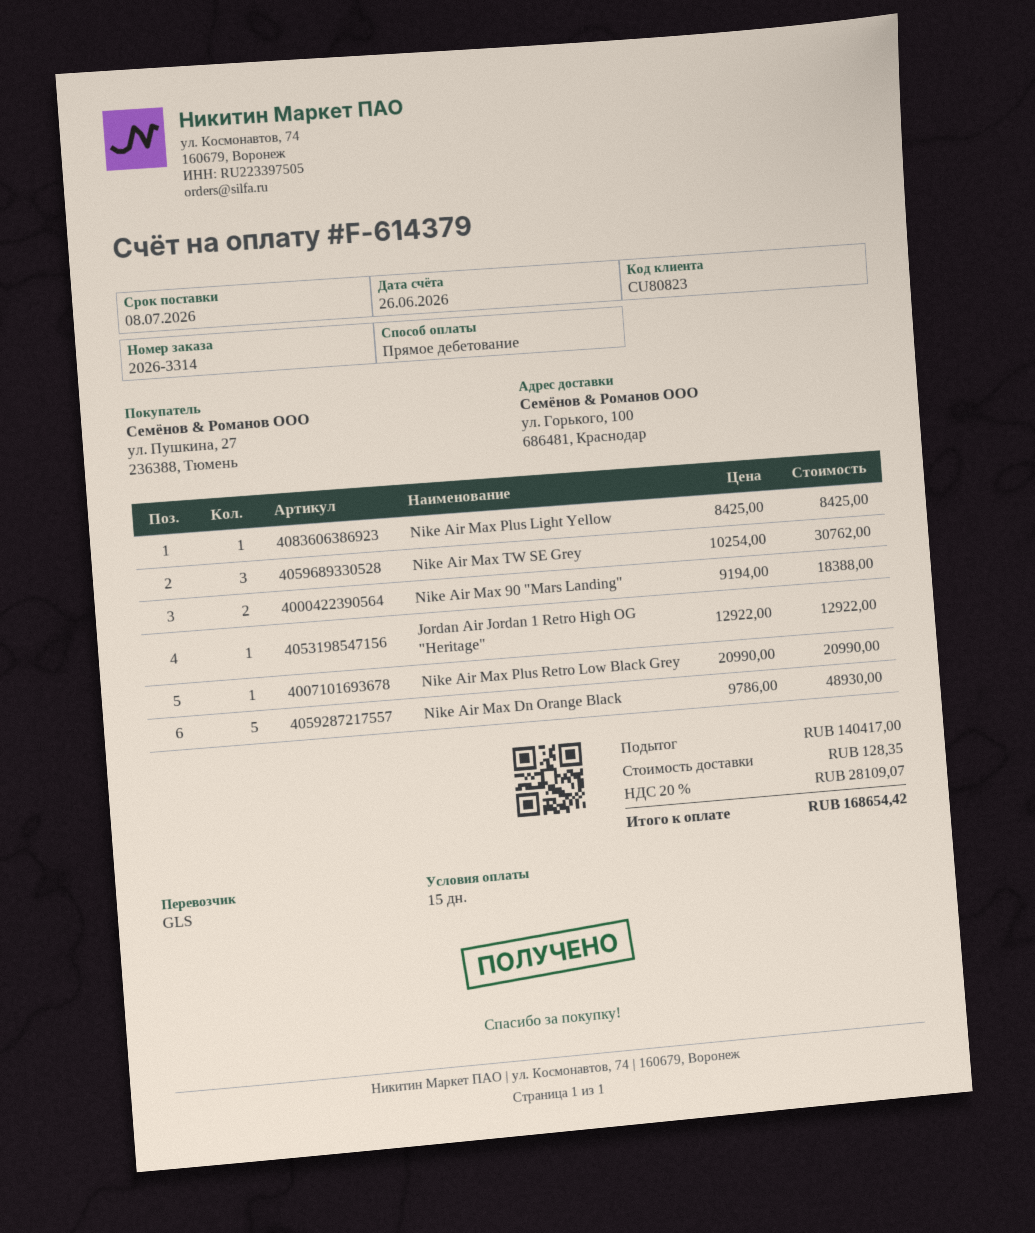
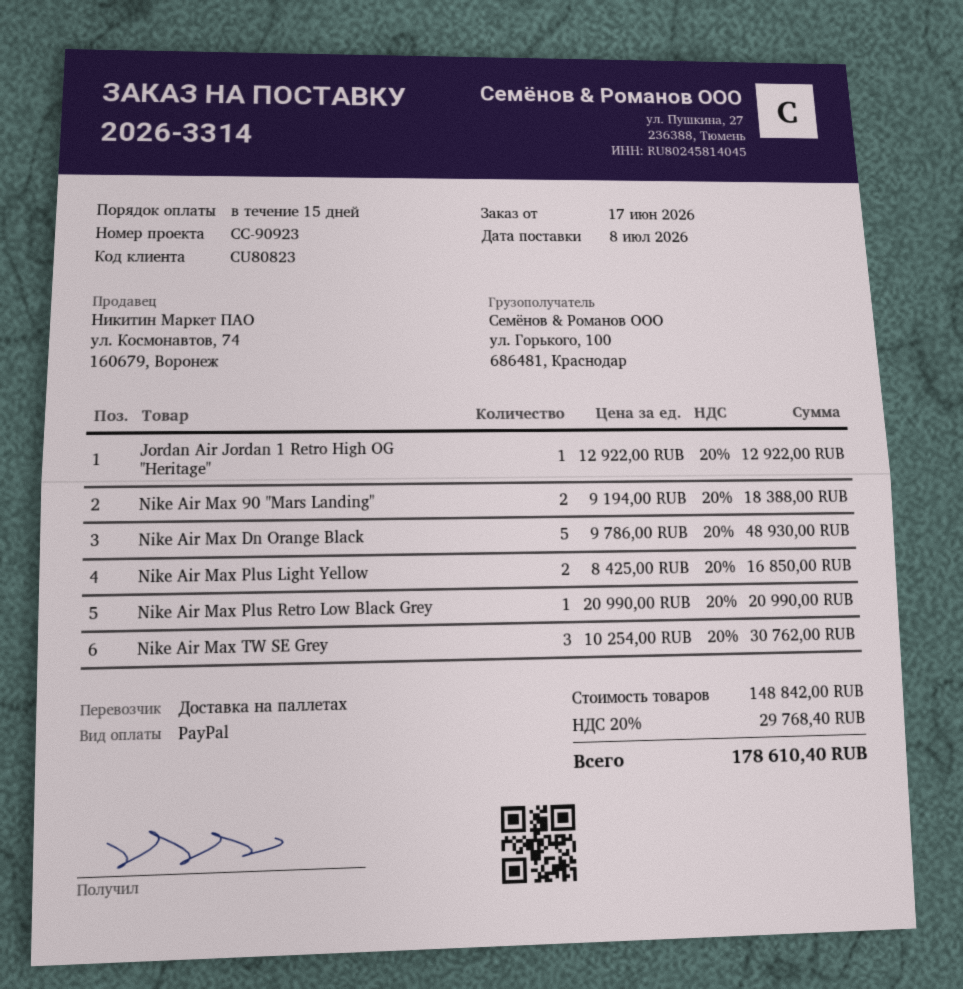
payment method: direct debit -> PayPal
shipping method: GLS -> pallet freight
Nike Air Max Plus Light Yellow: 1 x 8425.00 = 8425.00 -> 2 x 8425.00 = 16850.00
subtotal: 140417.00 -> 148842.00
shipping: 128.35 -> none
tax: 20% = 28109.07 -> 20% = 29768.40
total: 168654.42 -> 178610.40

